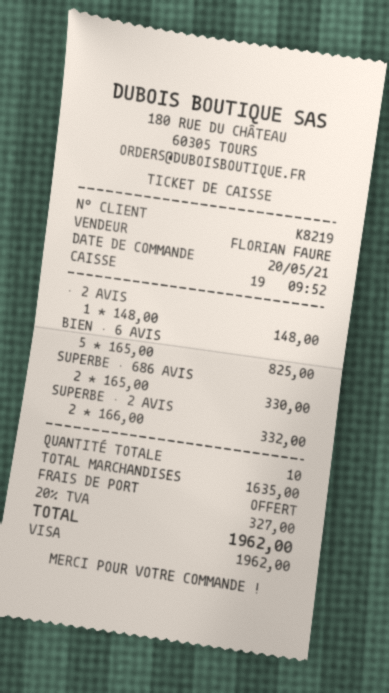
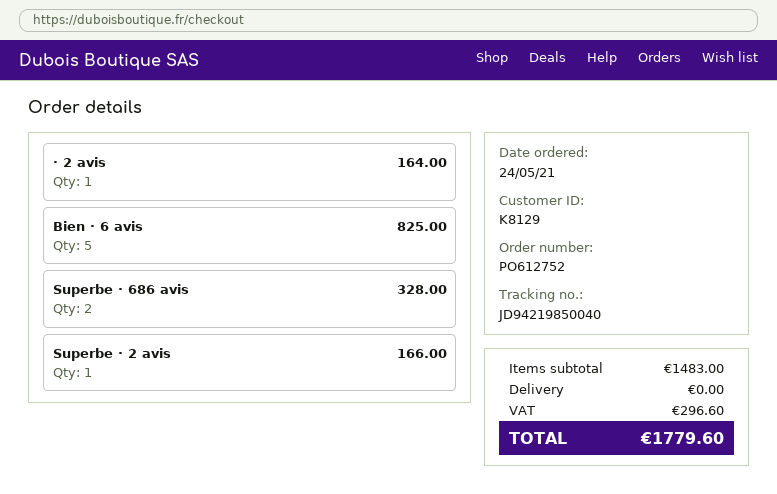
order date: 2021-05-20 -> 2021-05-24
customer number: K8219 -> K8129
· 2 AVIS: 1 for 148.00 -> 1 for 164.00
SUPERBE · 686 AVIS: 2 for 330.00 -> 2 for 328.00
SUPERBE · 2 AVIS: 2 for 332.00 -> 1 for 166.00
subtotal: 1635.00 -> 1483.00
tax: 327.00 -> 296.60
total: 1962.00 -> 1779.60

